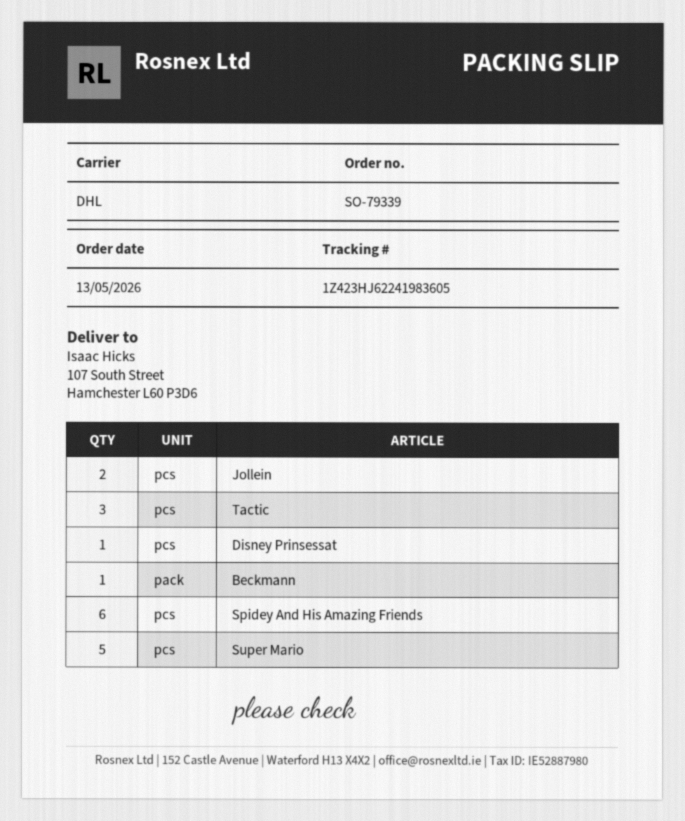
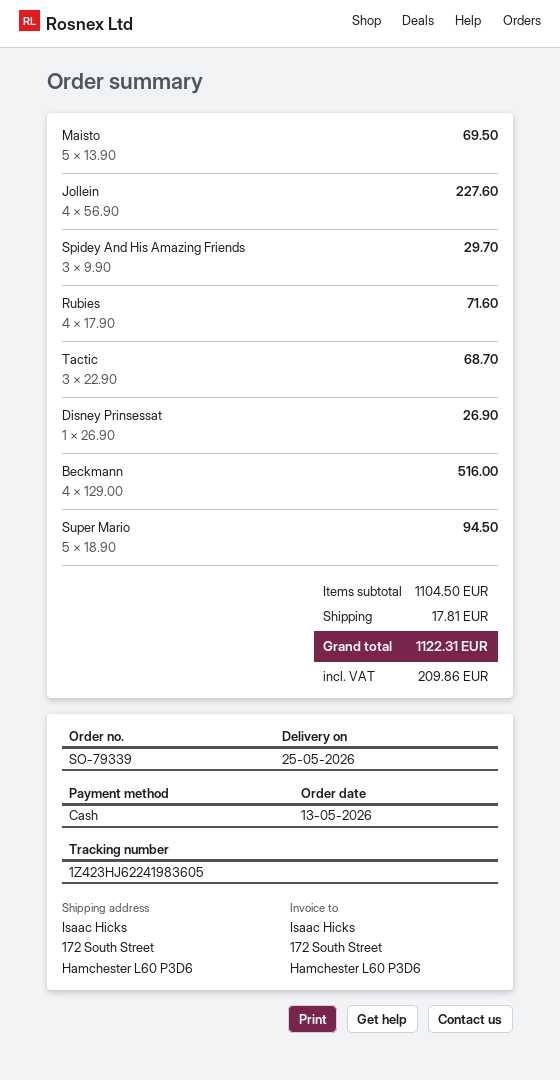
ship to: 107 South Street, Hamchester L60 P3D6 -> 172 South Street, Hamchester L60 P3D6
Jollein: 2 -> 4
Beckmann: 1 -> 4
Spidey And His Amazing Friends: 6 -> 3
Maisto: none -> 5
Rubies: none -> 4

